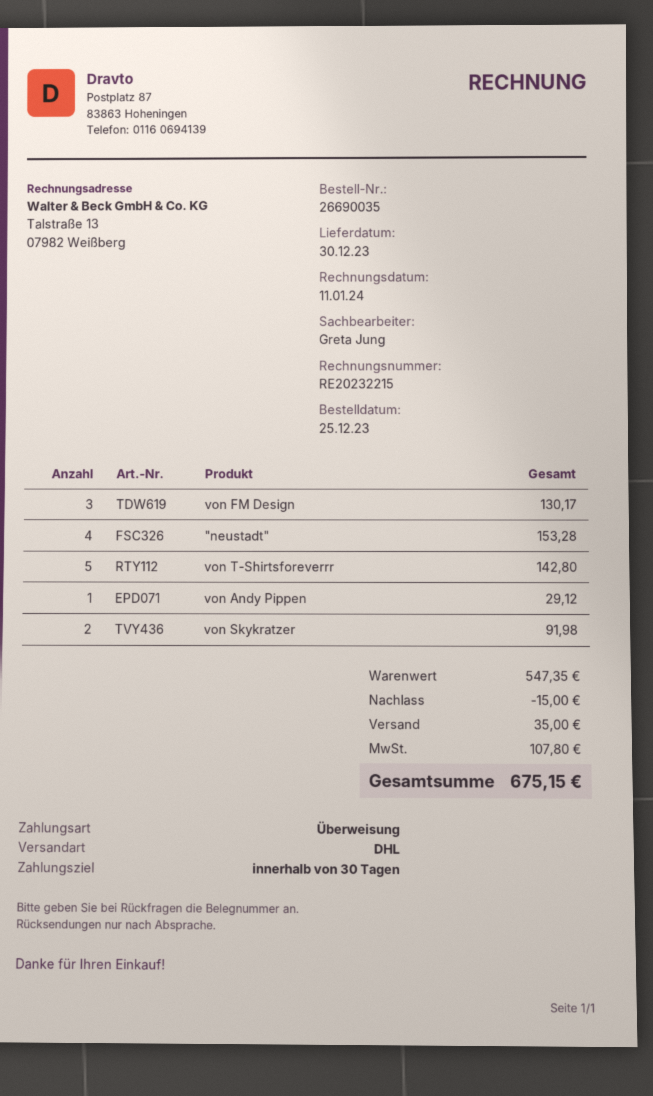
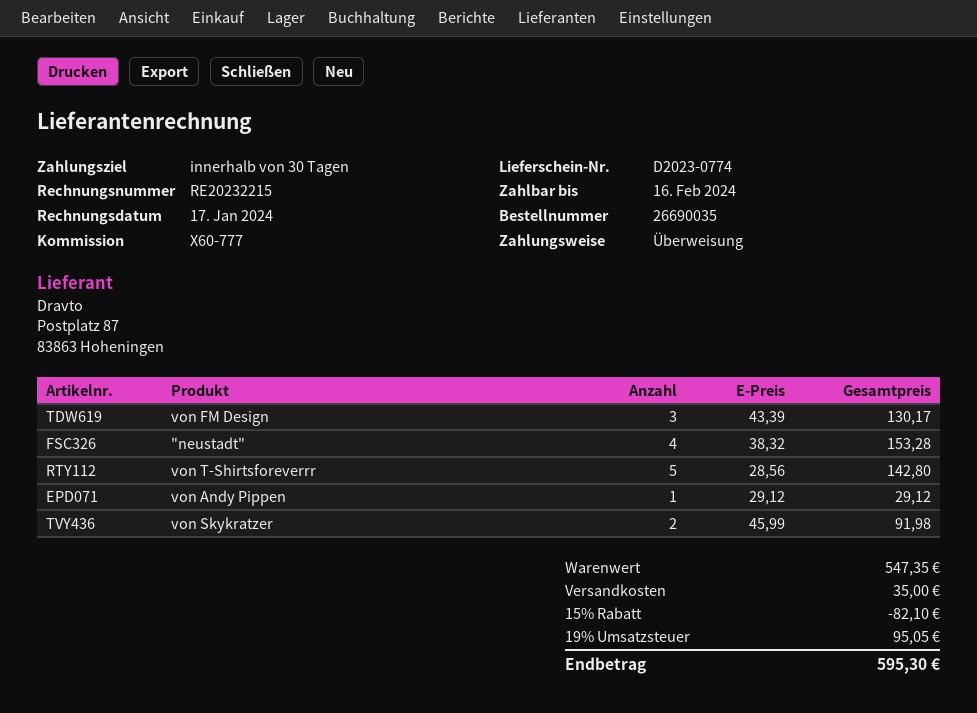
invoice date: 2024-01-11 -> 2024-01-17
discount: 15.00 -> 82.10
tax: 107.80 -> 95.05
total: 675.15 -> 595.30

